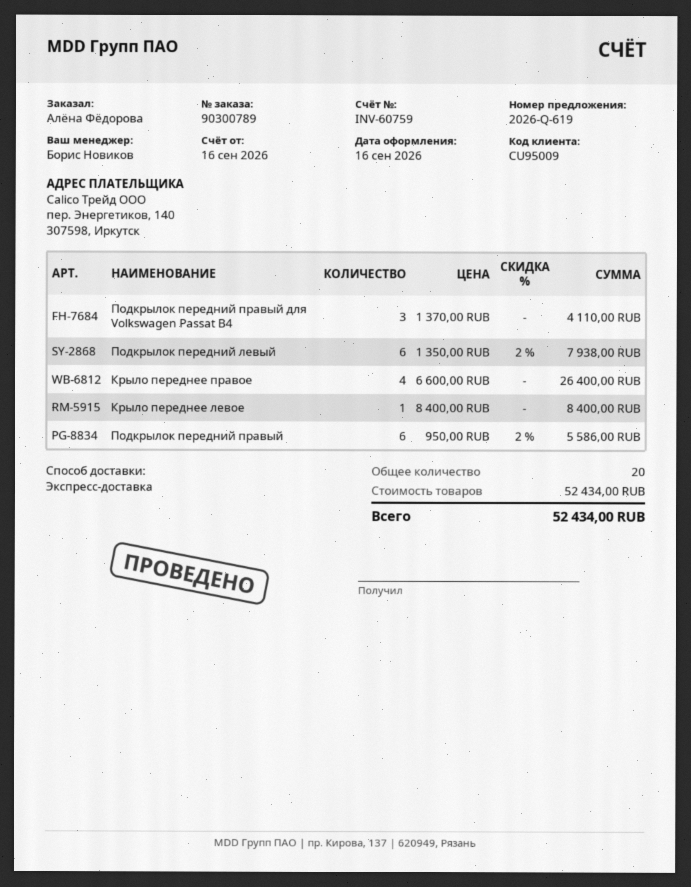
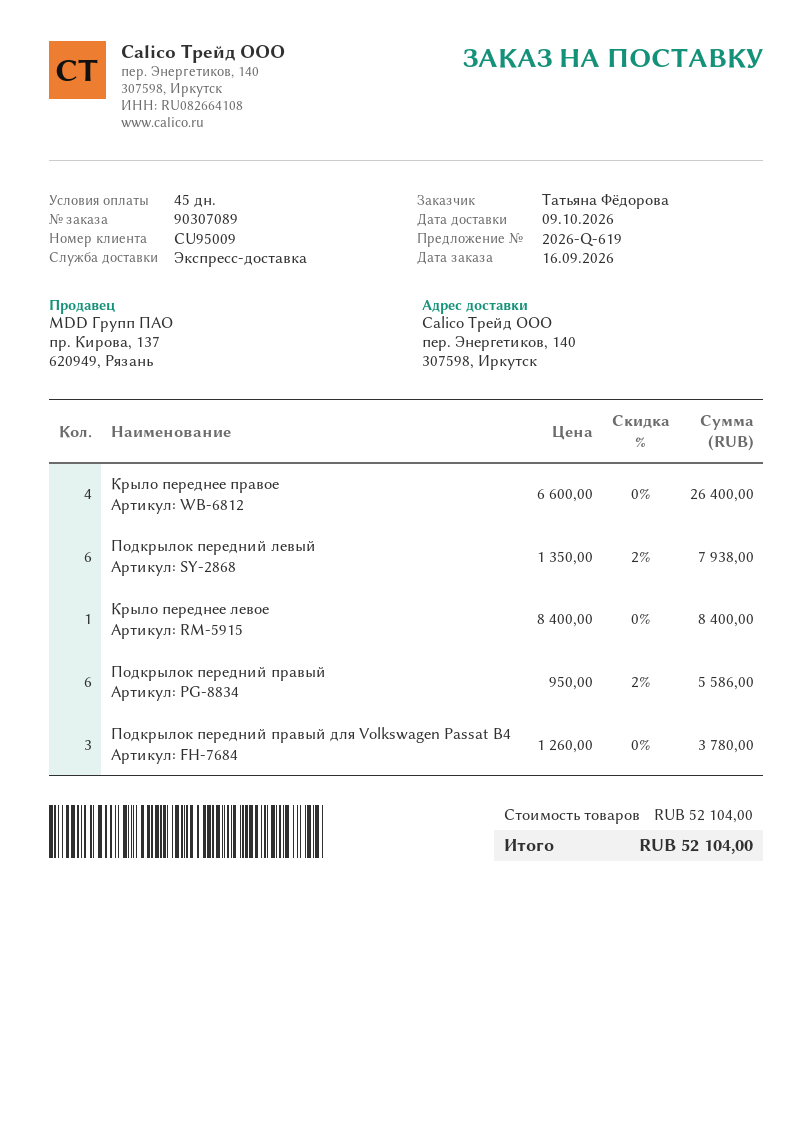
order number: 90300789 -> 90307089
ordered by: Алёна Фёдорова -> Татьяна Фёдорова
Подкрылок передний правый для Volkswagen Passat B4: 3 x 1370.00 = 4110.00 -> 3 x 1260.00 = 3780.00
subtotal: 52434.00 -> 52104.00
total: 52434.00 -> 52104.00

